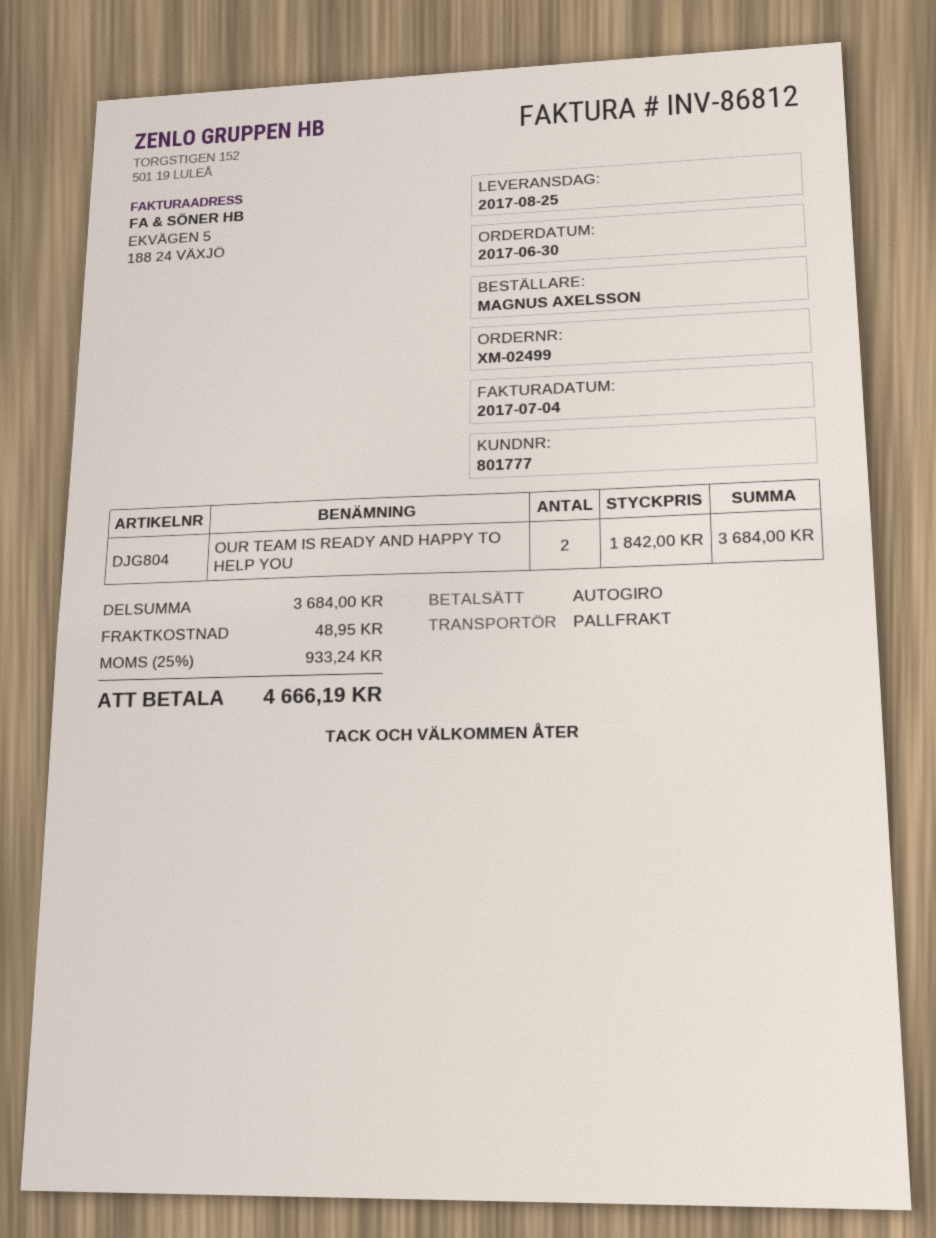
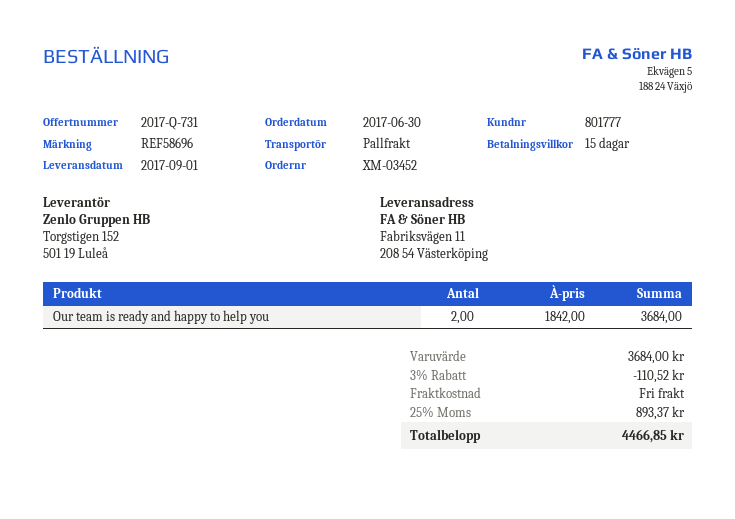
order number: XM-02499 -> XM-03452
delivery date: 2017-08-25 -> 2017-09-01
discount: none -> 3% = 110.52
shipping: 48.95 -> 0.00
tax: 25% = 933.24 -> 25% = 893.37
total: 4666.19 -> 4466.85

